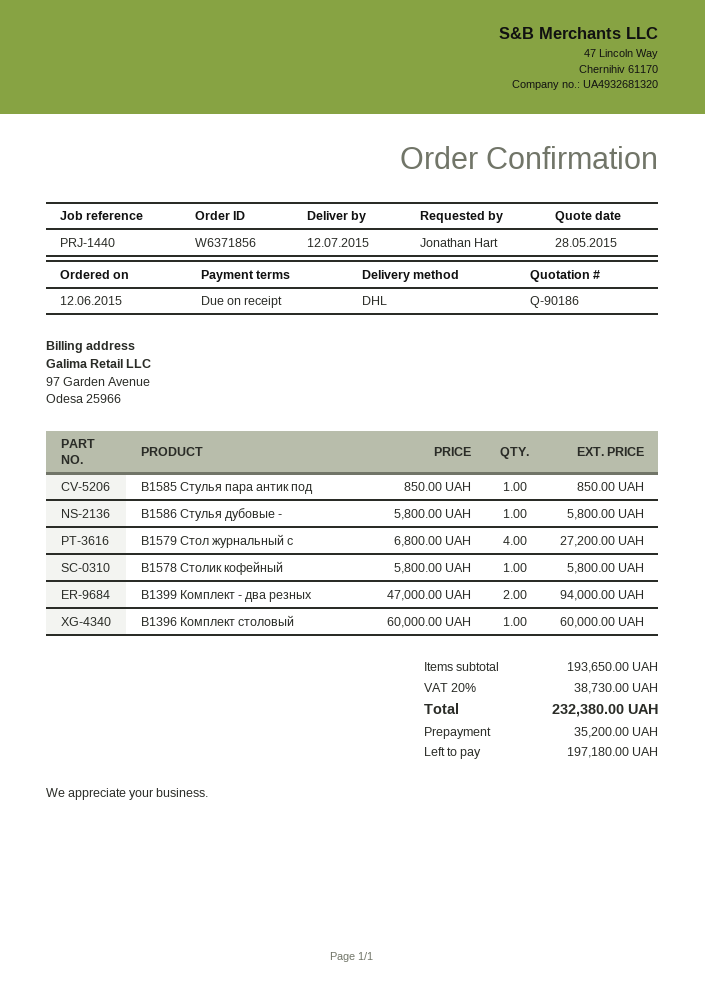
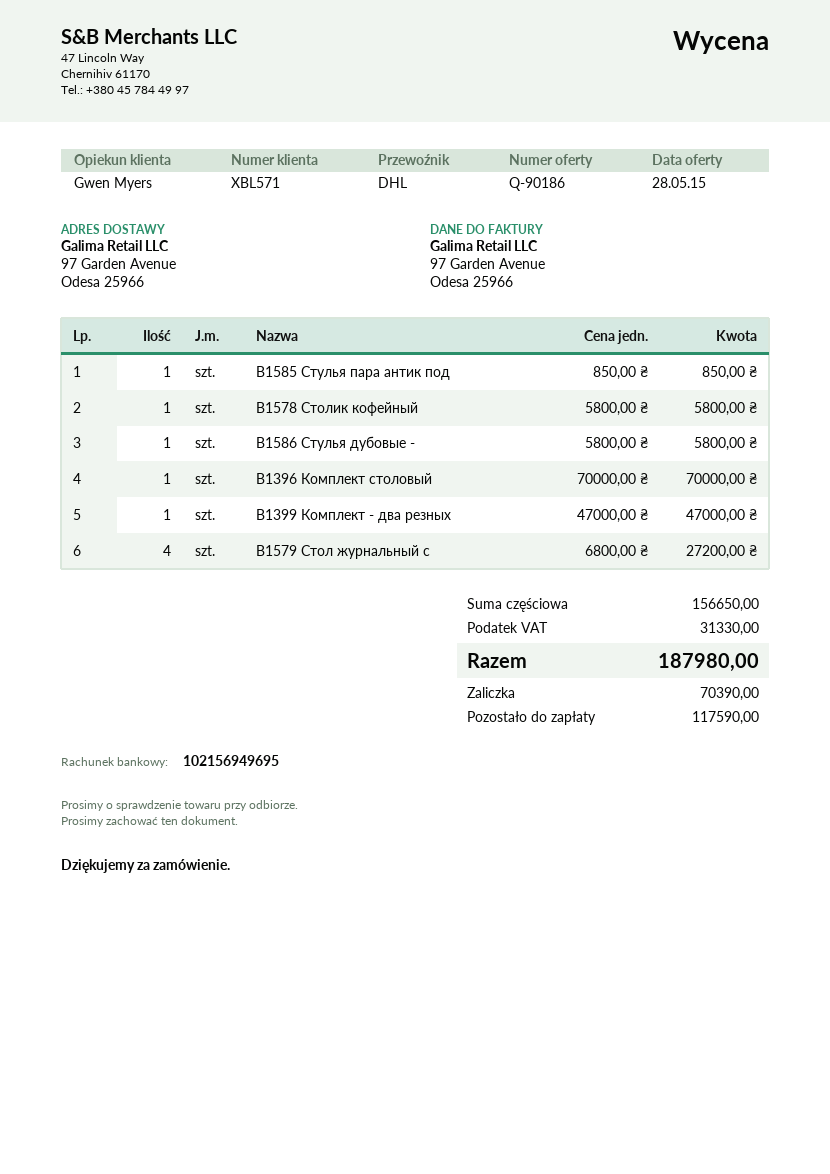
В1399 Комплект - два резных: 2 x 47000.00 = 94000.00 -> 1 x 47000.00 = 47000.00
В1396 Комплект столовый: 1 x 60000.00 = 60000.00 -> 1 x 70000.00 = 70000.00
subtotal: 193650.00 -> 156650.00
tax: 38730.00 -> 31330.00
total: 232380.00 -> 187980.00
deposit: 35200.00 -> 70390.00
balance: 197180.00 -> 117590.00

